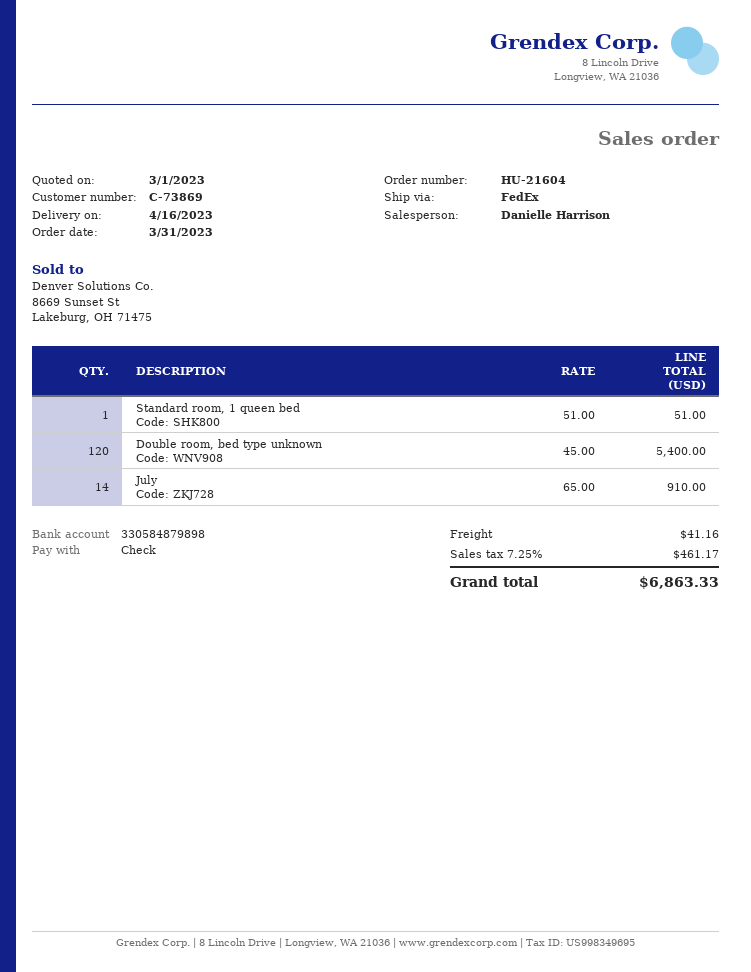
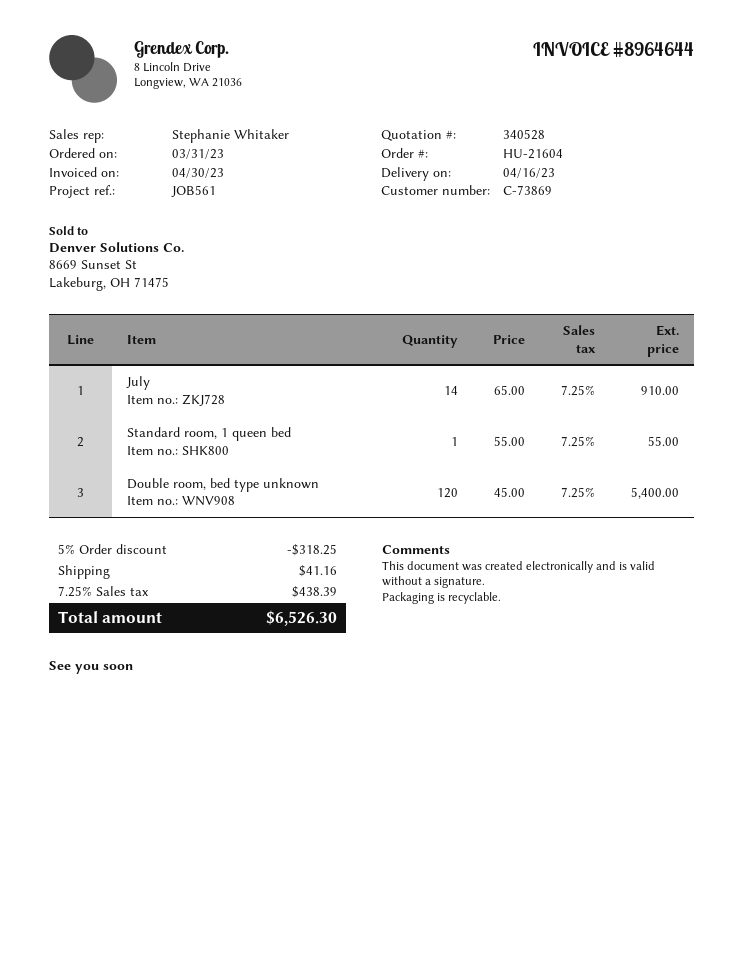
sales rep: Danielle Harrison -> Stephanie Whitaker
Standard room, 1 queen bed: 1 x 51.00 = 51.00 -> 1 x 55.00 = 55.00
discount: none -> 5% = 318.25
tax: 7.25% = 461.17 -> 7.25% = 438.39
total: 6863.33 -> 6526.30

